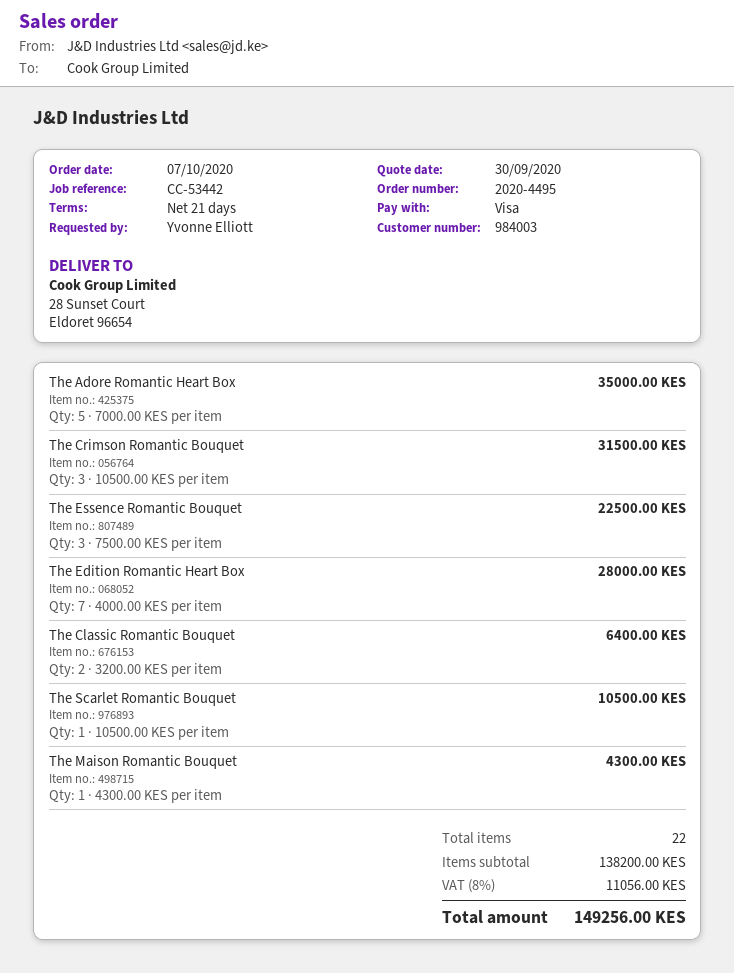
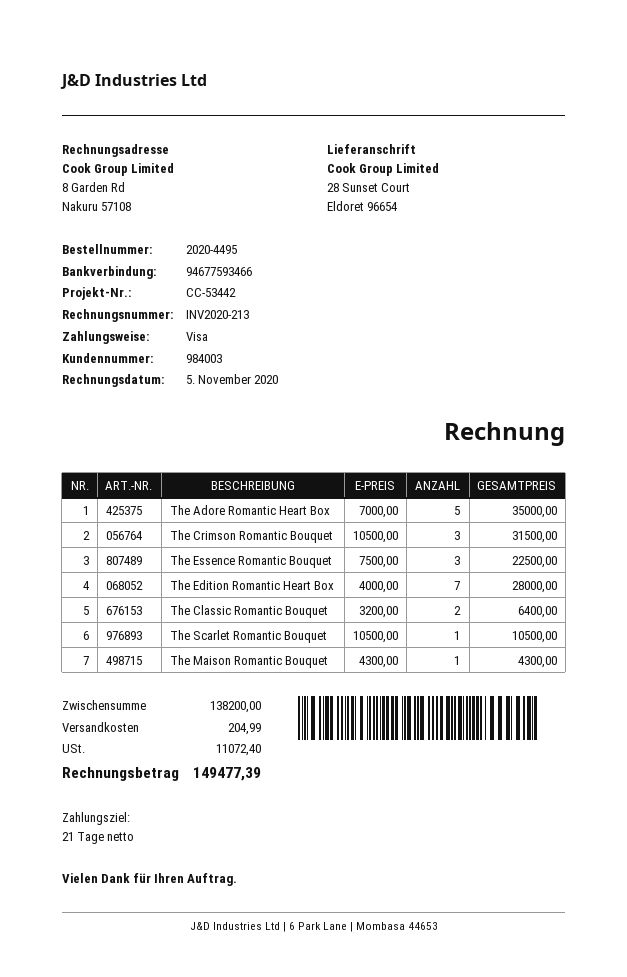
shipping: none -> 204.99
tax: 11056.00 -> 11072.40
total: 149256.00 -> 149477.39

